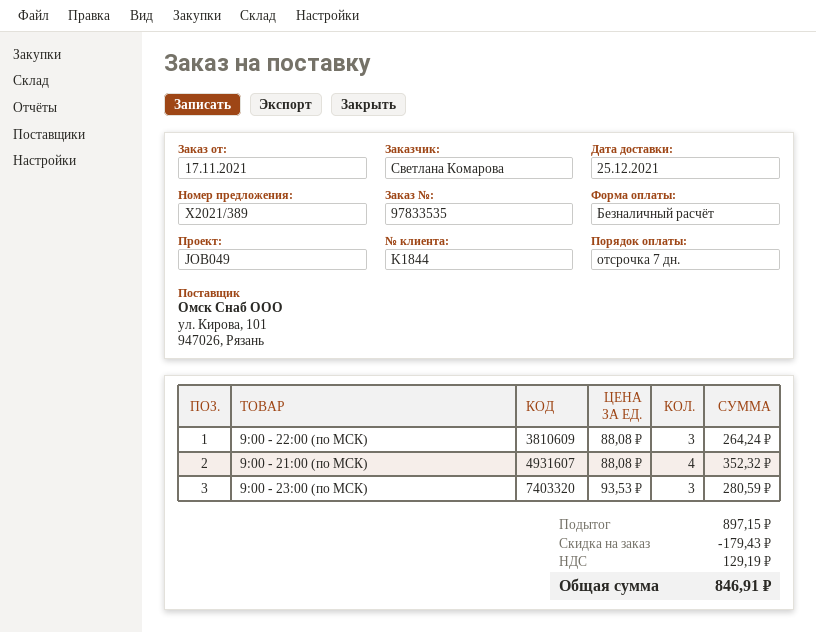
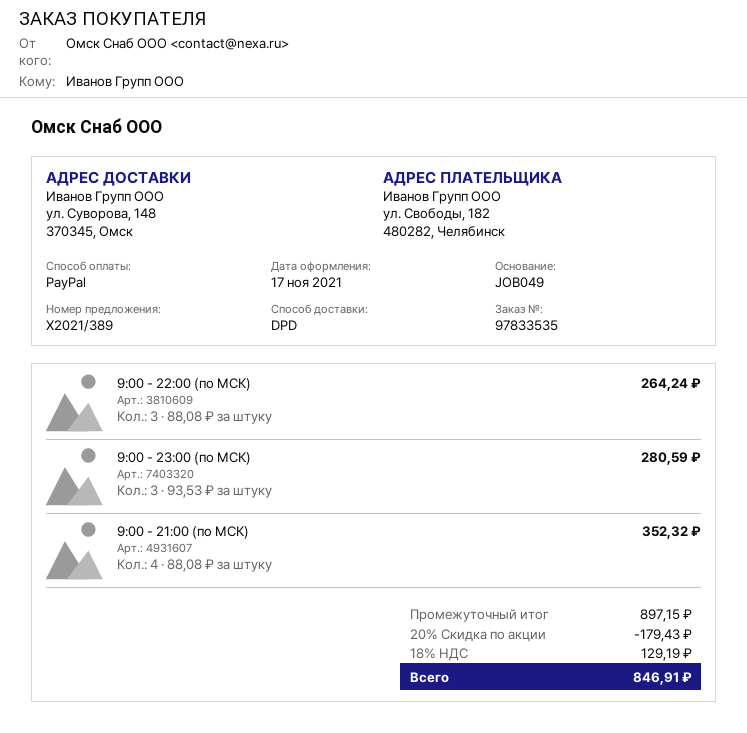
payment method: bank transfer -> PayPal

